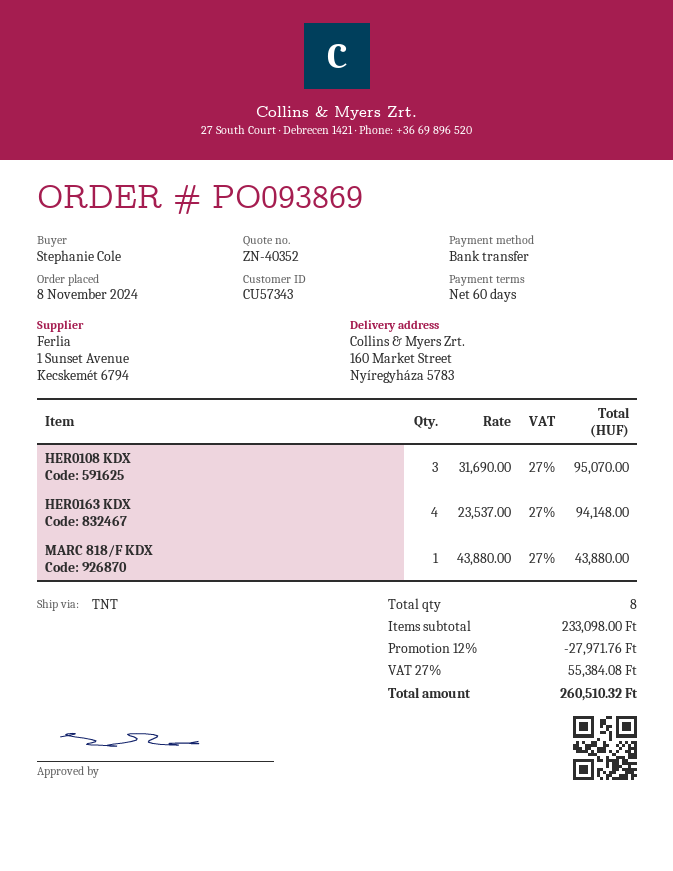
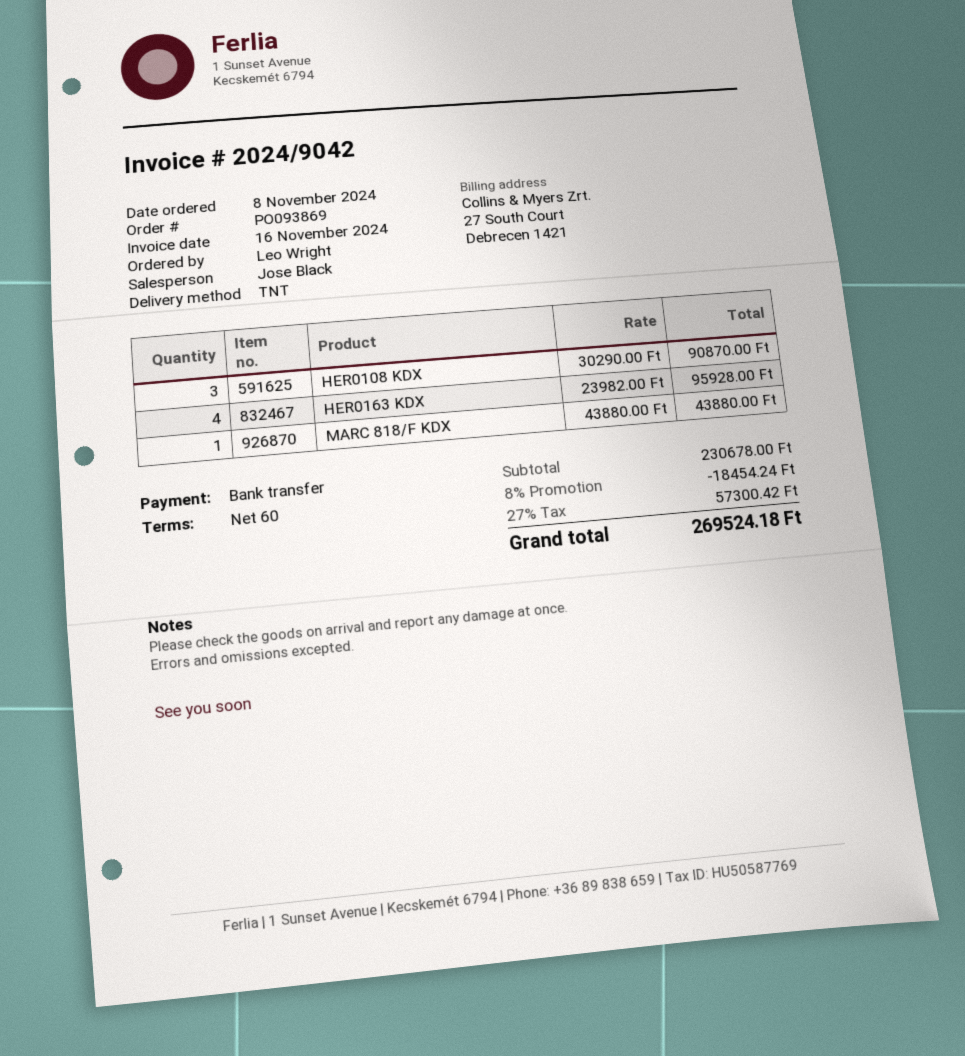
ordered by: Stephanie Cole -> Leo Wright
HER0108 KDX: 3 x 31690.00 = 95070.00 -> 3 x 30290.00 = 90870.00
HER0163 KDX: 4 x 23537.00 = 94148.00 -> 4 x 23982.00 = 95928.00
subtotal: 233098.00 -> 230678.00
discount: 12% = 27971.76 -> 8% = 18454.24
tax: 27% = 55384.08 -> 27% = 57300.42
total: 260510.32 -> 269524.18

